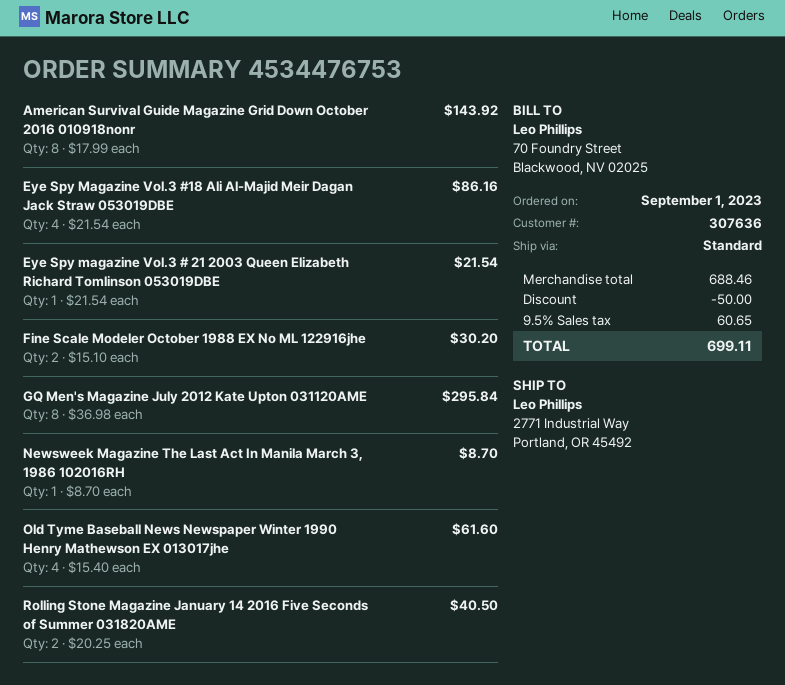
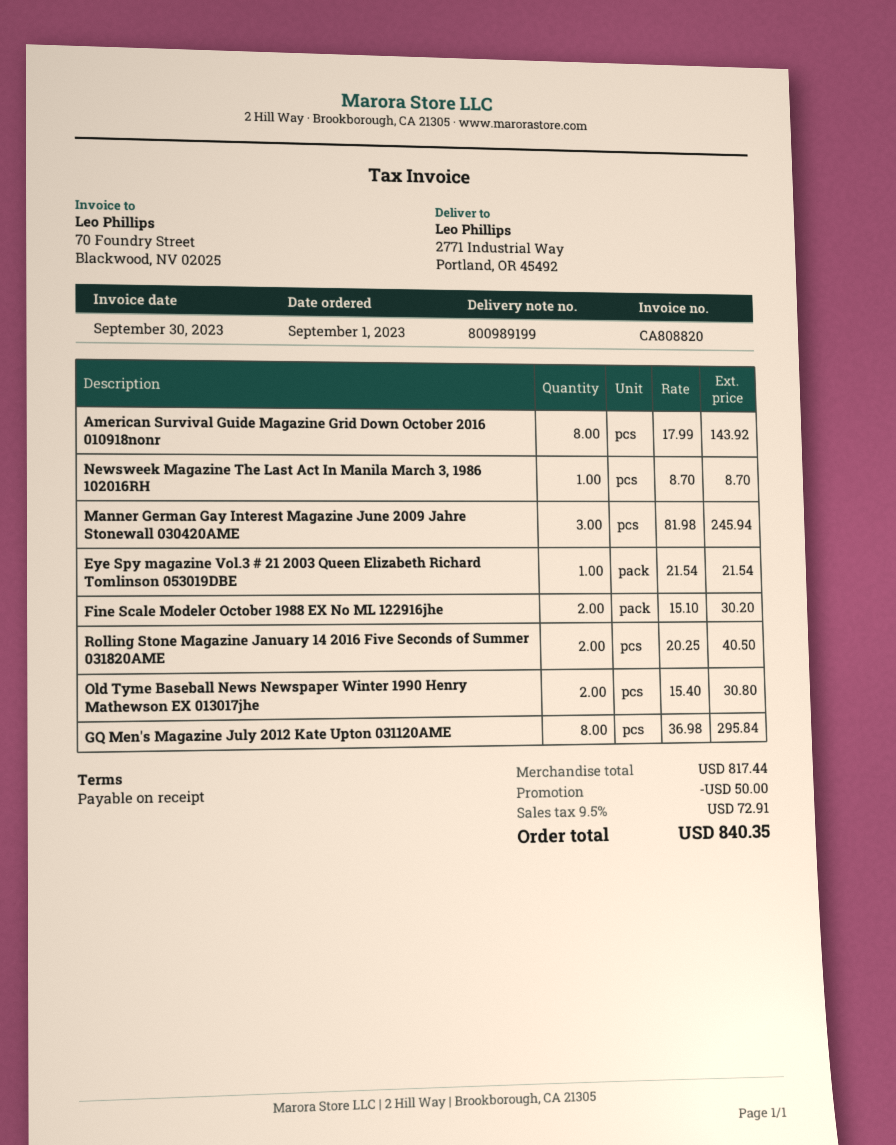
Eye Spy Magazine Vol.3 #18 Ali Al-Majid Meir Dagan Jack Straw 053019DBE: 4 x 21.54 = 86.16 -> none
Old Tyme Baseball News Newspaper Winter 1990 Henry Mathewson EX 013017jhe: 4 x 15.40 = 61.60 -> 2 x 15.40 = 30.80
Manner German Gay Interest Magazine June 2009 Jahre Stonewall 030420AME: none -> 3 x 81.98 = 245.94
subtotal: 688.46 -> 817.44
tax: 9.5% = 60.65 -> 9.5% = 72.91
total: 699.11 -> 840.35

